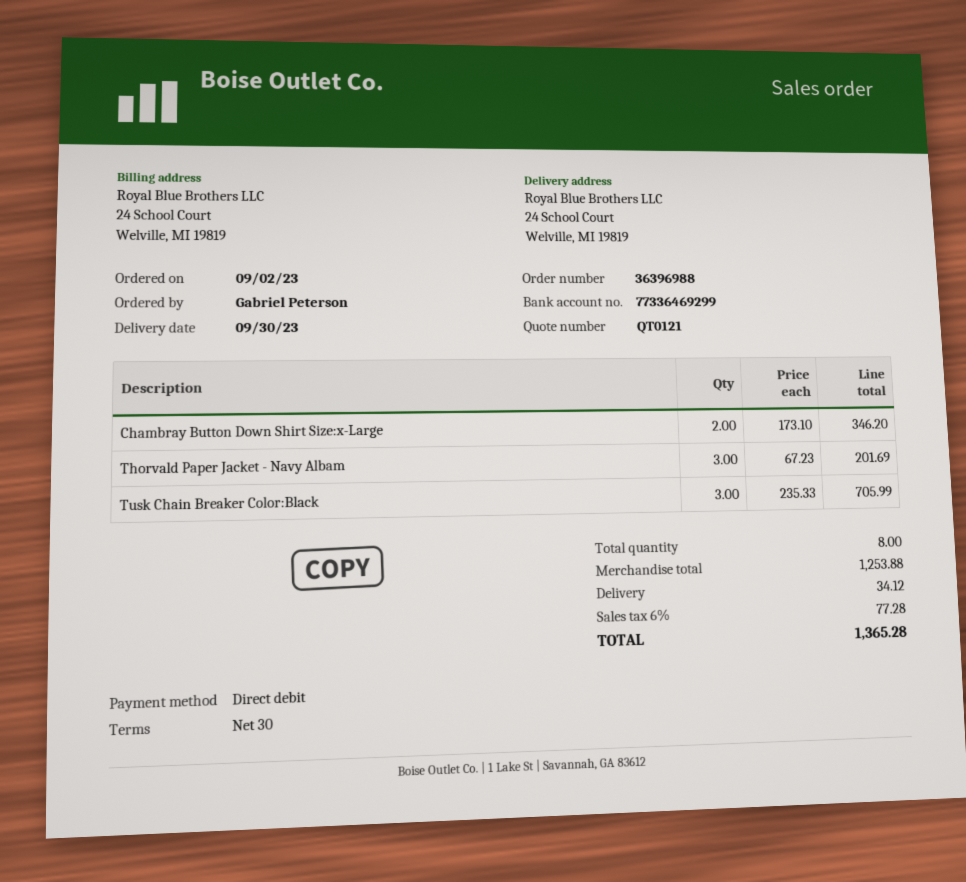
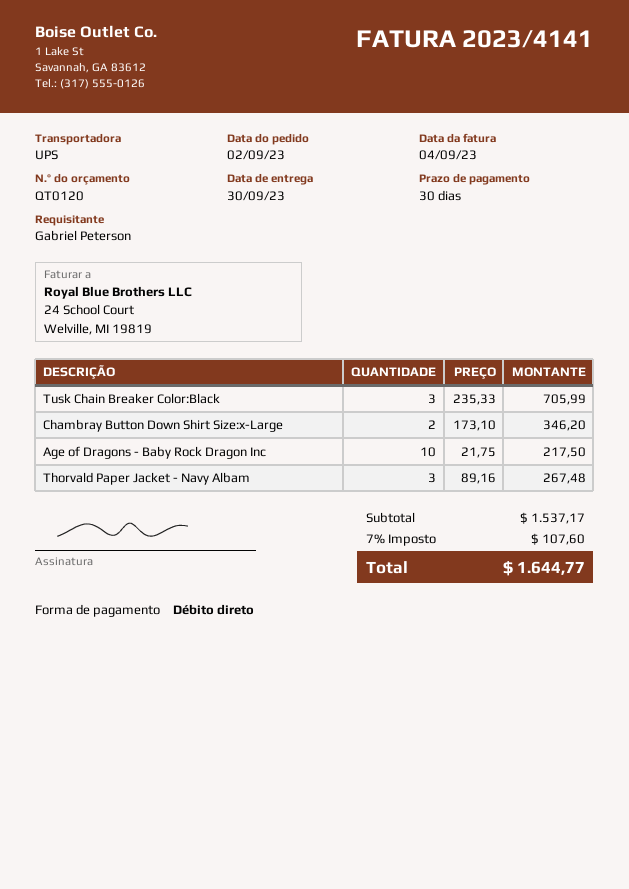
quote number: QT0121 -> QT0120
Thorvald Paper Jacket - Navy Albam: 3 x 67.23 = 201.69 -> 3 x 89.16 = 267.48
Age of Dragons - Baby Rock Dragon Inc: none -> 10 x 21.75 = 217.50
subtotal: 1253.88 -> 1537.17
shipping: 34.12 -> none
tax: 6% = 77.28 -> 7% = 107.60
total: 1365.28 -> 1644.77

